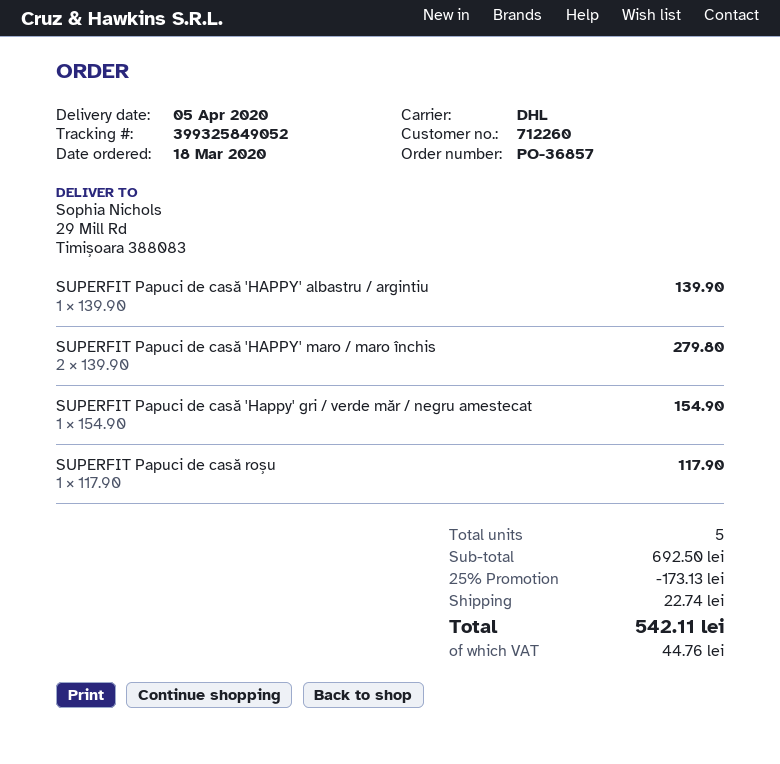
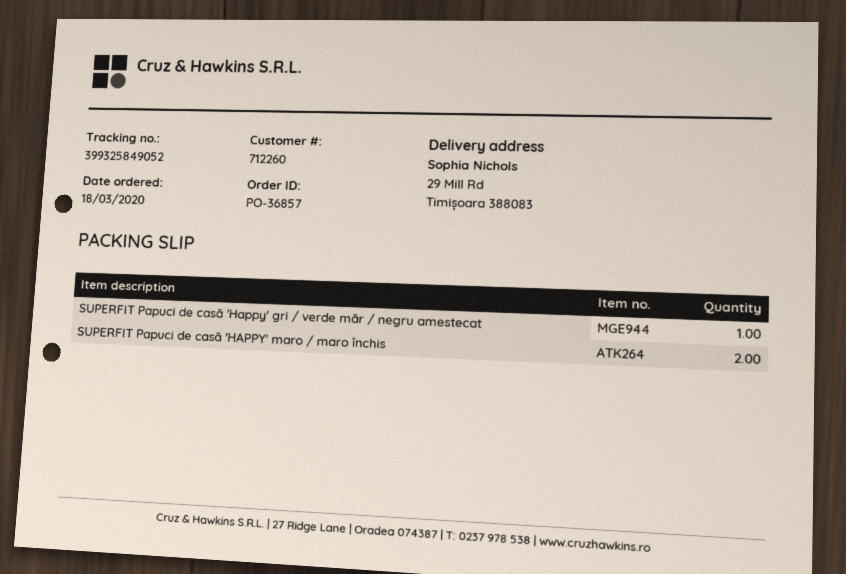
SUPERFIT Papuci de casă 'HAPPY' albastru / argintiu: 1 -> none
SUPERFIT Papuci de casă roșu: 1 -> none

